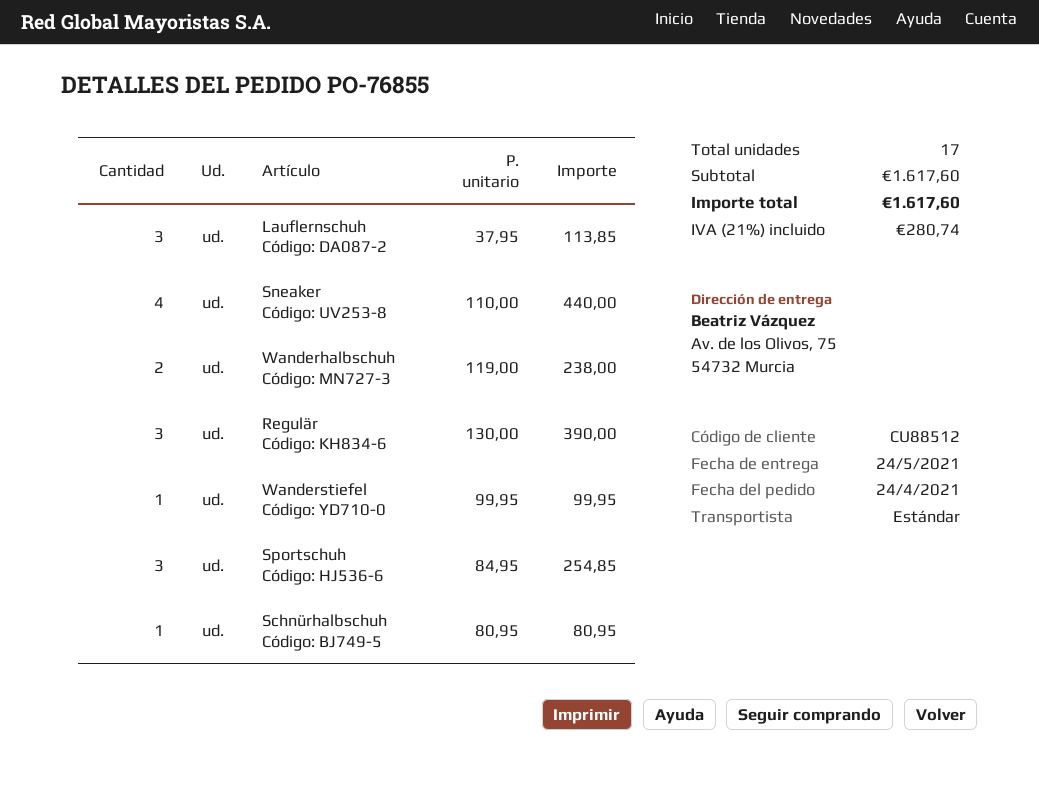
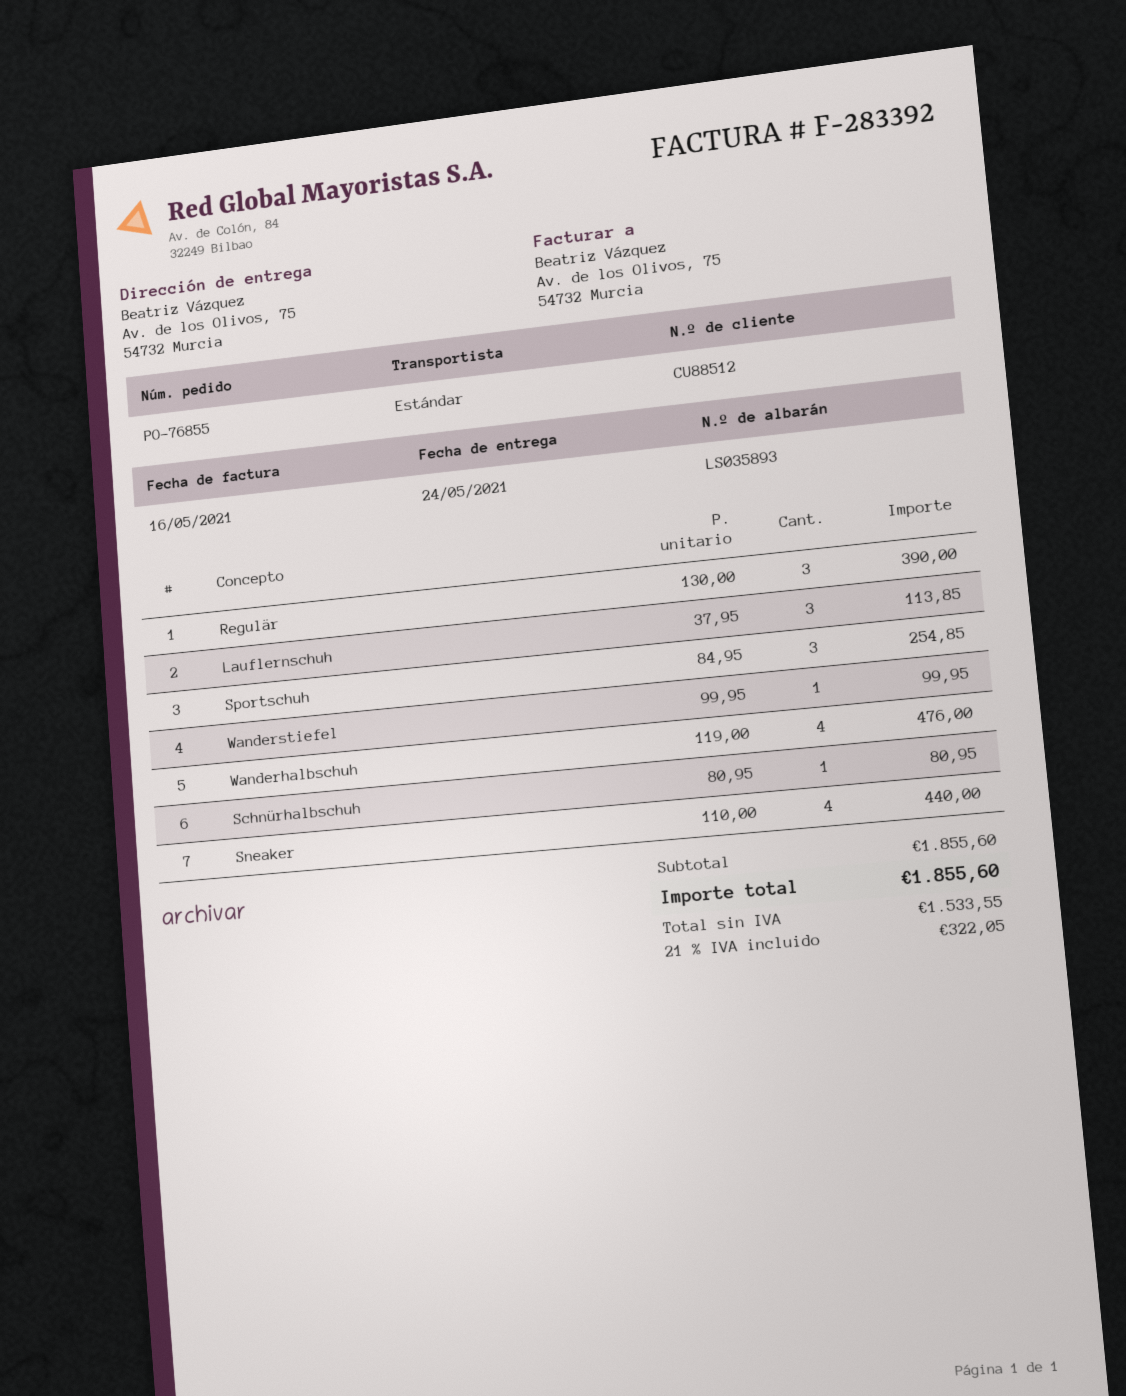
Wanderhalbschuh: 2 x 119.00 = 238.00 -> 4 x 119.00 = 476.00
subtotal: 1617.60 -> 1855.60
tax: 21% = 280.74 -> 21% = 322.05
total: 1617.60 -> 1855.60

